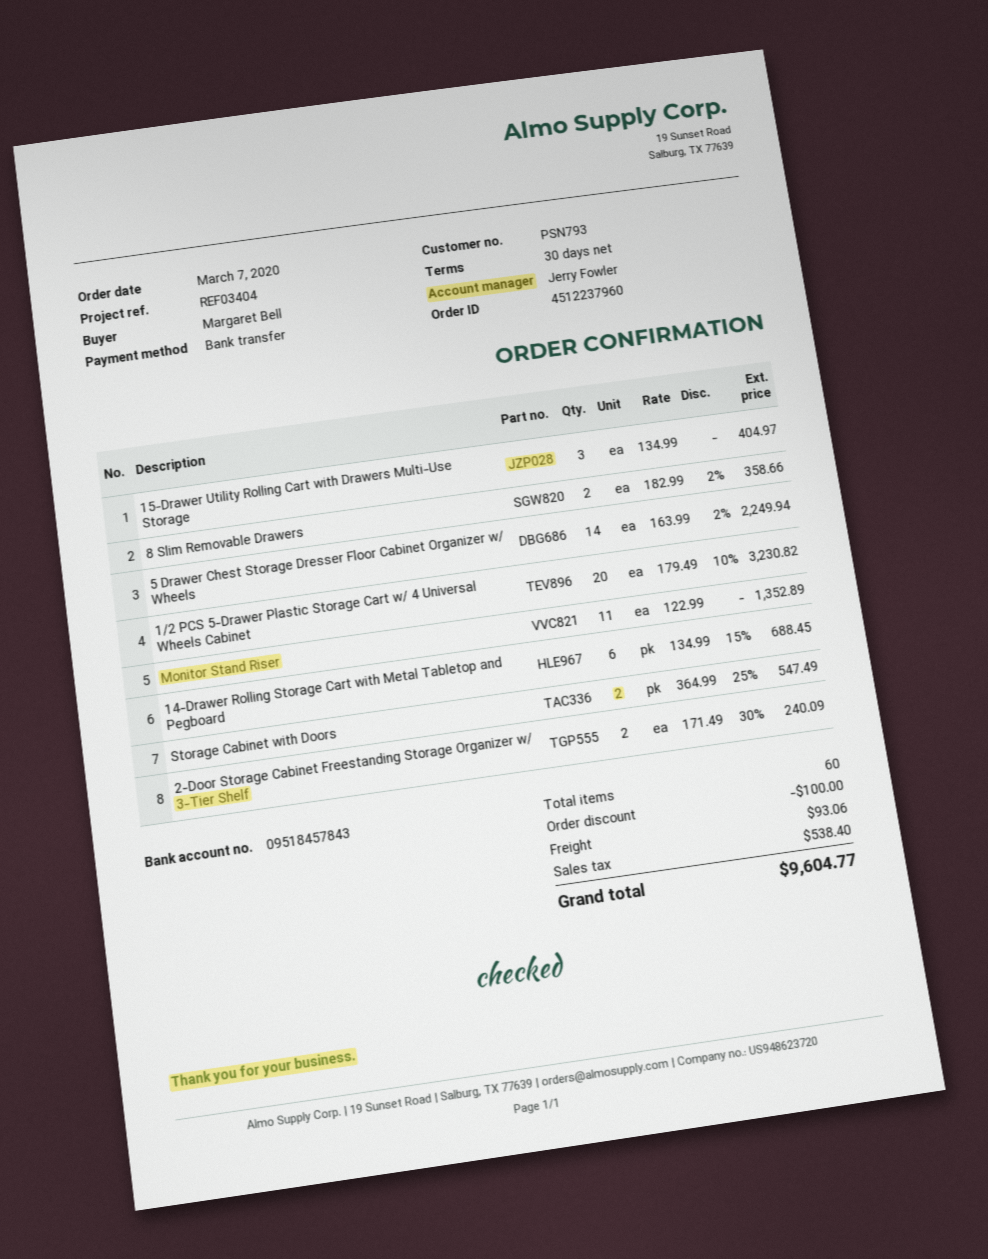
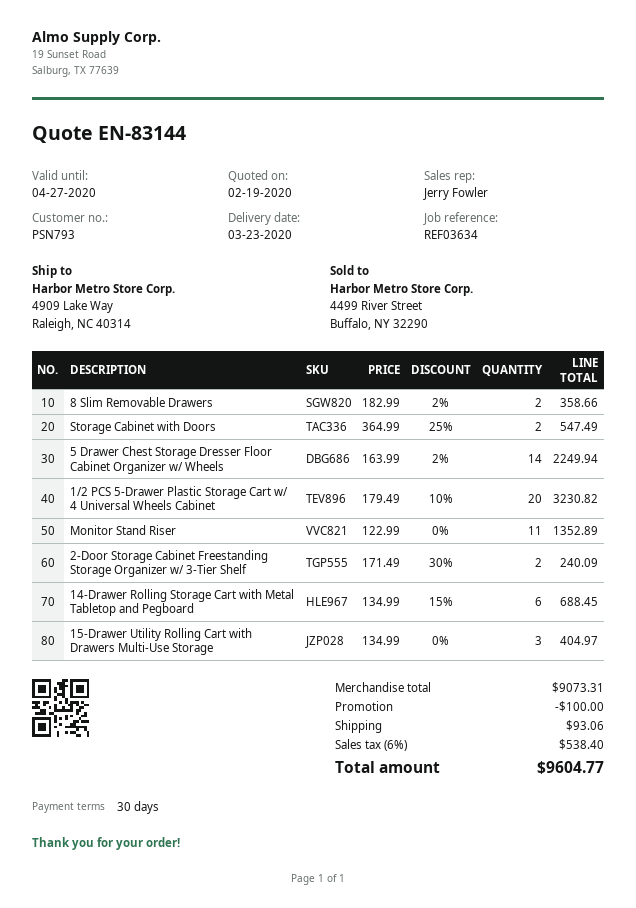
reference: REF03404 -> REF03634

